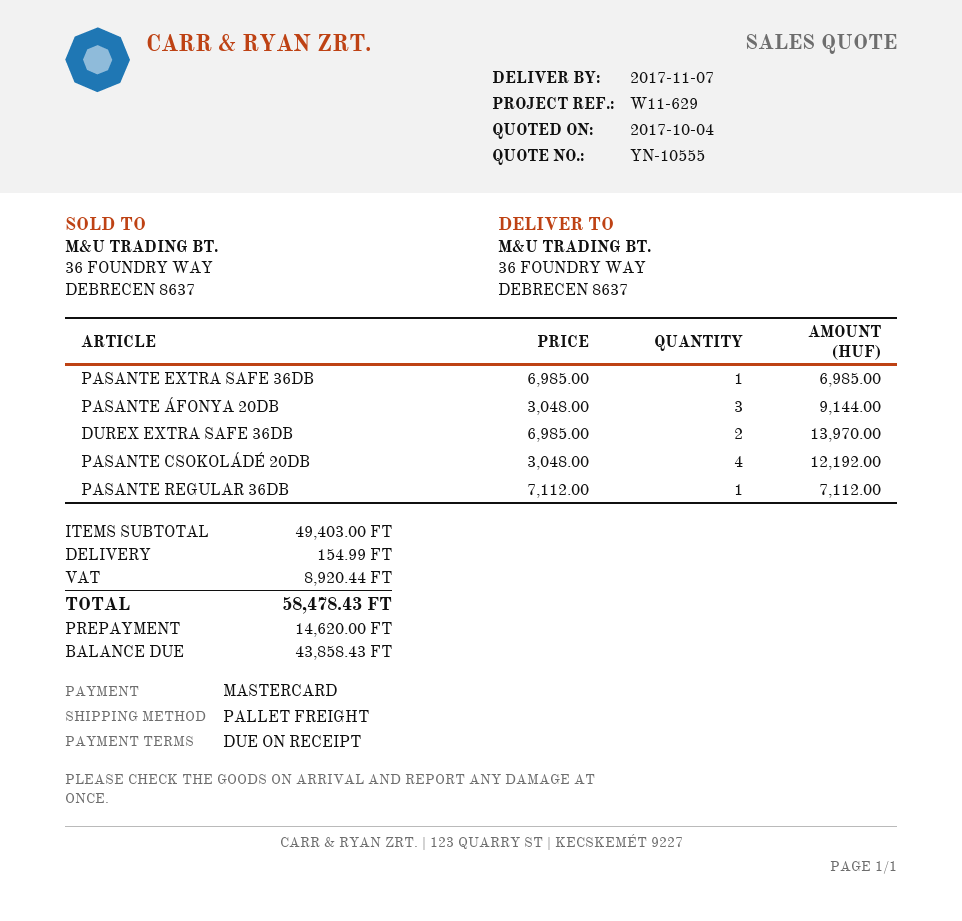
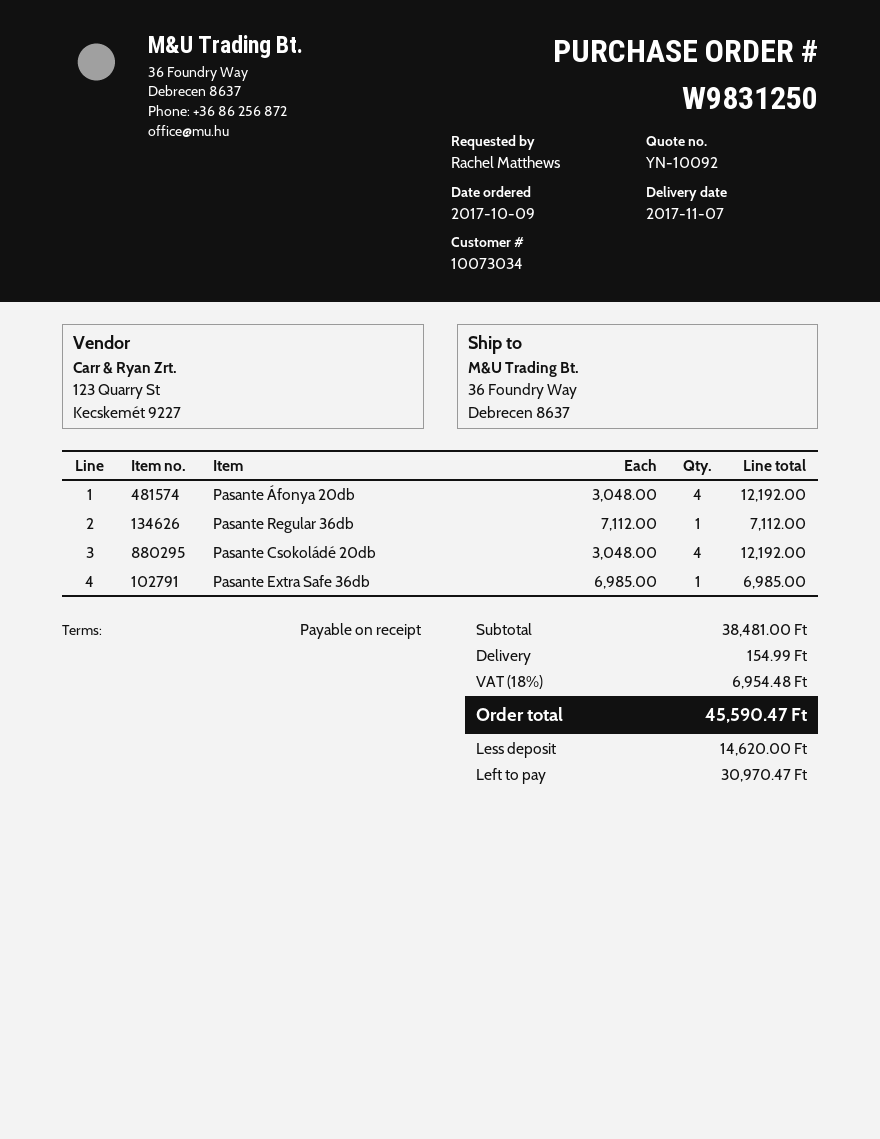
quote number: YN-10555 -> YN-10092
PASANTE ÁFONYA 20DB: 3 x 3048.00 = 9144.00 -> 4 x 3048.00 = 12192.00
DUREX EXTRA SAFE 36DB: 2 x 6985.00 = 13970.00 -> none
subtotal: 49403.00 -> 38481.00
tax: 8920.44 -> 6954.48
total: 58478.43 -> 45590.47
balance: 43858.43 -> 30970.47

